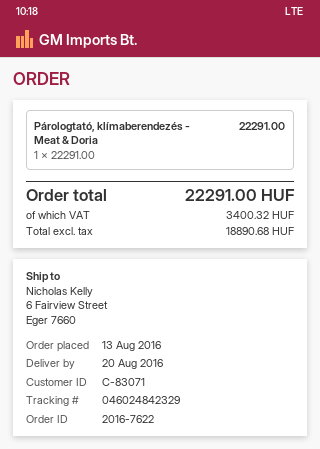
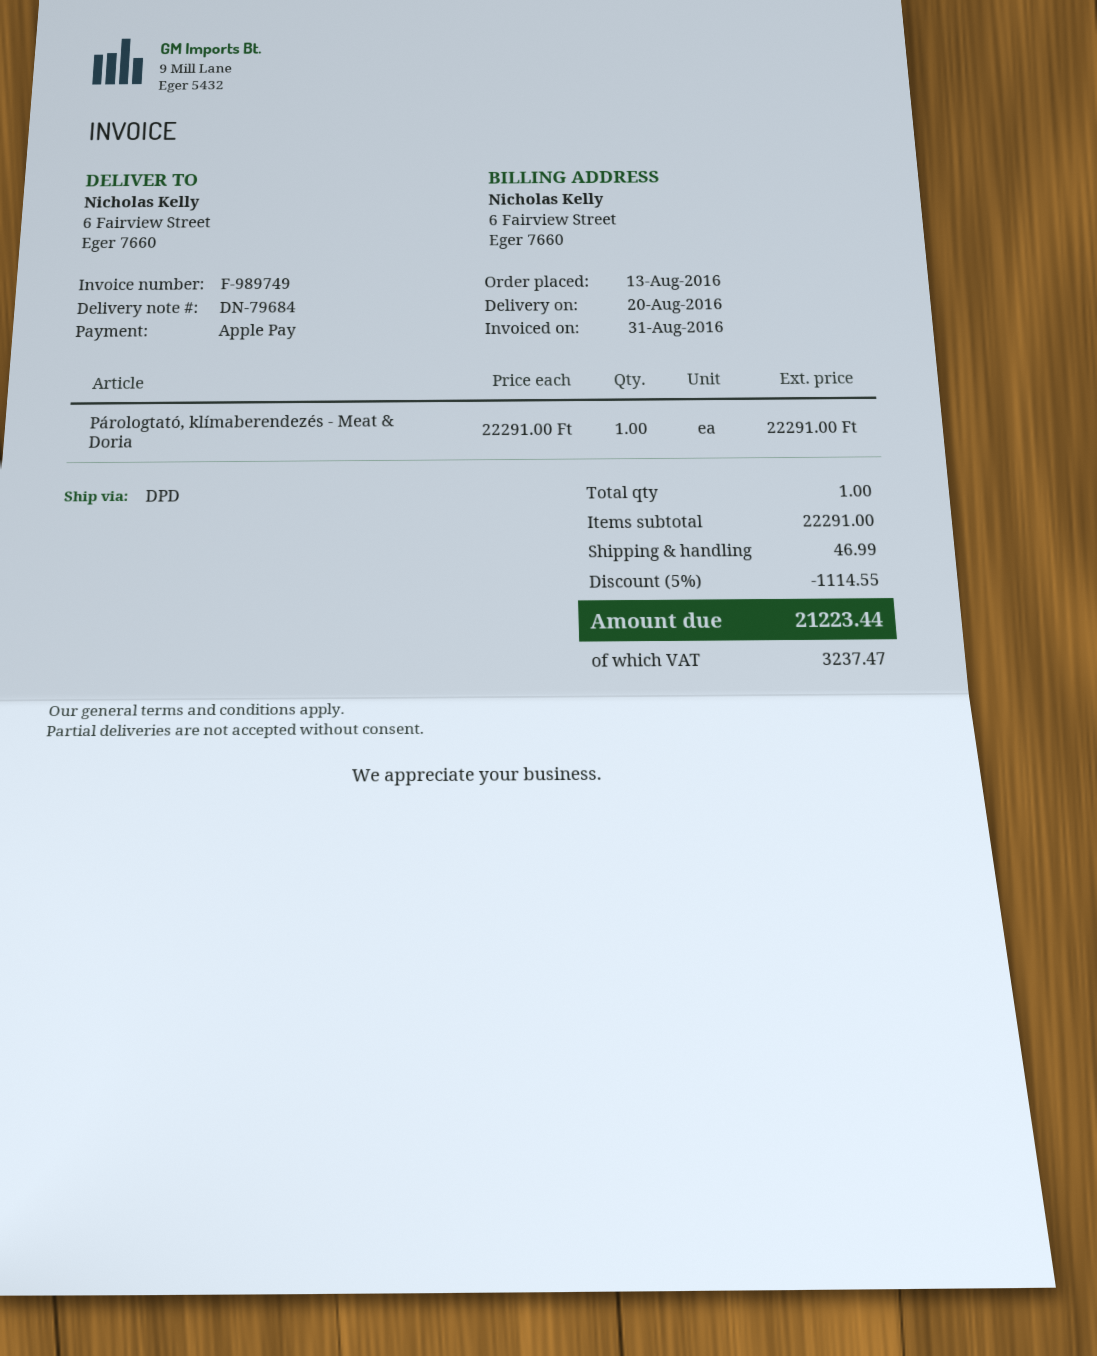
discount: none -> 5% = 1114.55
shipping: none -> 46.99
tax: 3400.32 -> 3237.47
total: 22291.00 -> 21223.44

